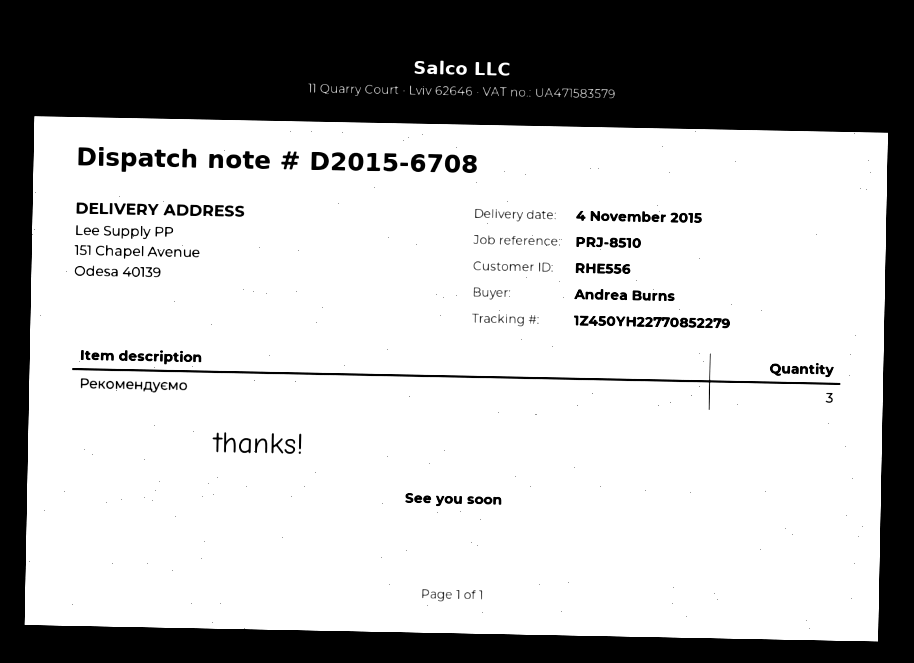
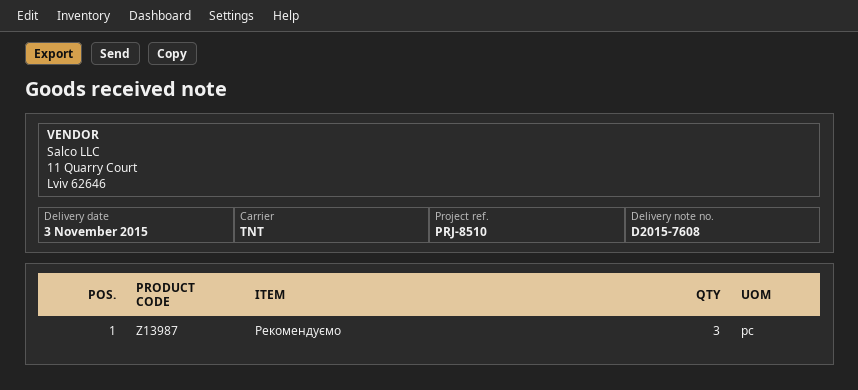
delivery note number: D2015-6708 -> D2015-7608
delivery date: 2015-11-04 -> 2015-11-03

